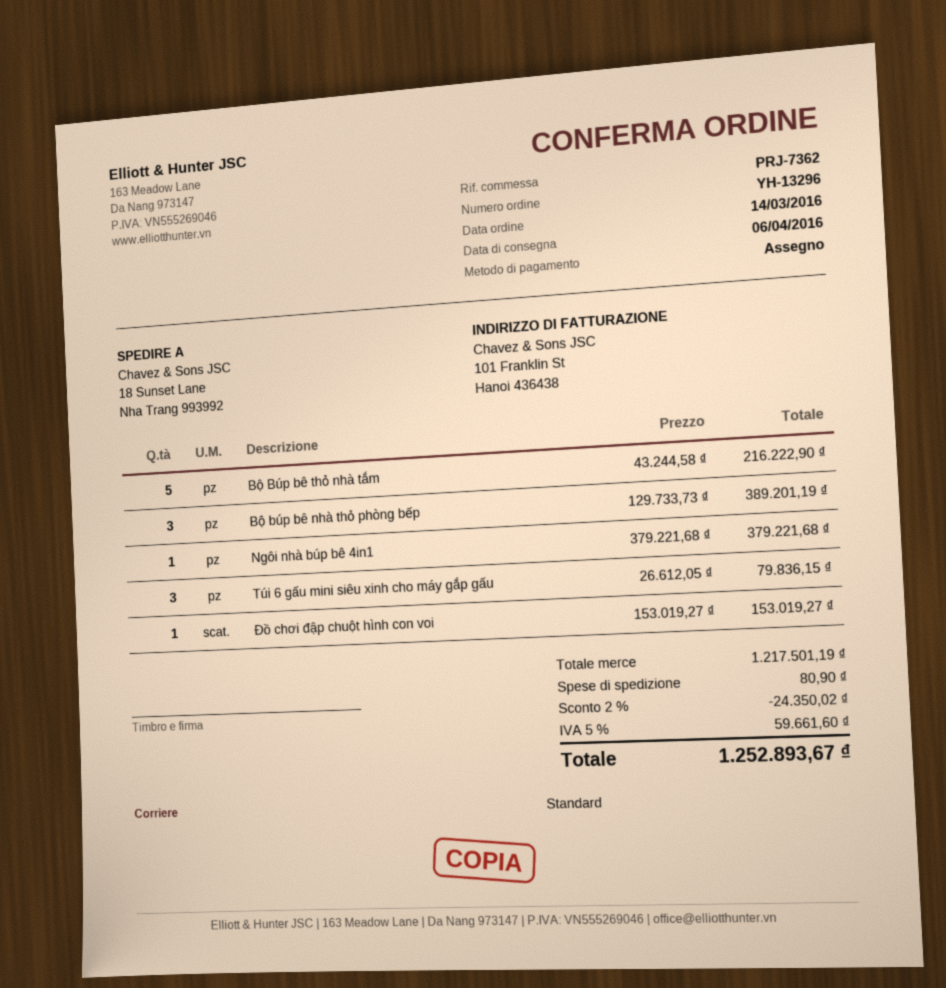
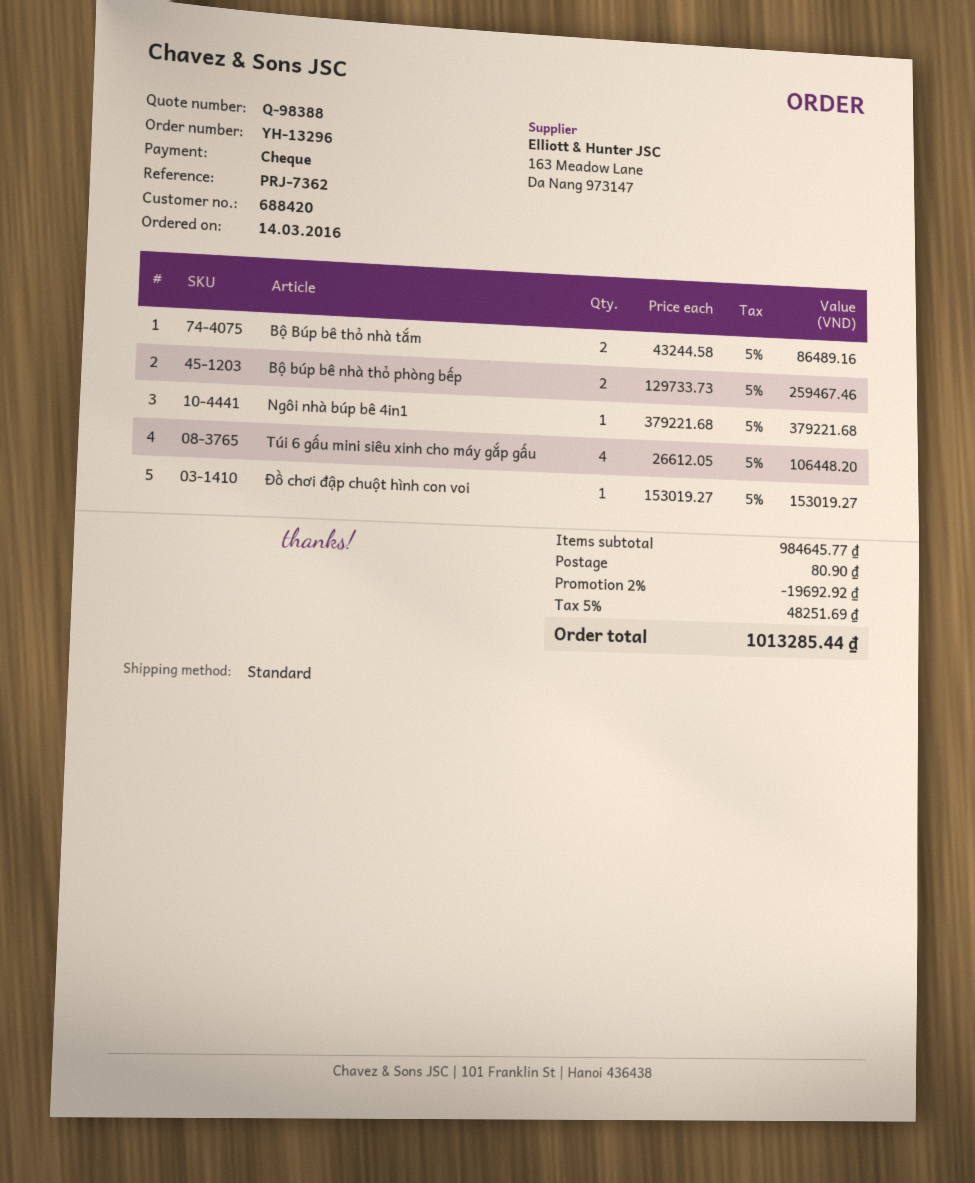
Bộ Búp bê thỏ nhà tắm: 5 x 43244.58 = 216222.90 -> 2 x 43244.58 = 86489.16
Bộ búp bê nhà thỏ phòng bếp: 3 x 129733.73 = 389201.19 -> 2 x 129733.73 = 259467.46
Túi 6 gấu mini siêu xinh cho máy gắp gấu: 3 x 26612.05 = 79836.15 -> 4 x 26612.05 = 106448.20
subtotal: 1217501.19 -> 984645.77
discount: 2% = 24350.02 -> 2% = 19692.92
tax: 5% = 59661.60 -> 5% = 48251.69
total: 1252893.67 -> 1013285.44

